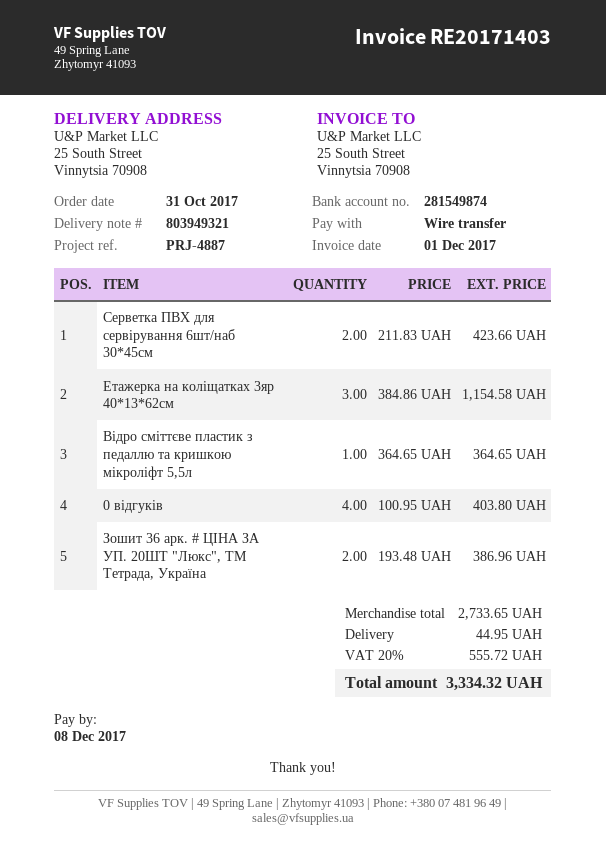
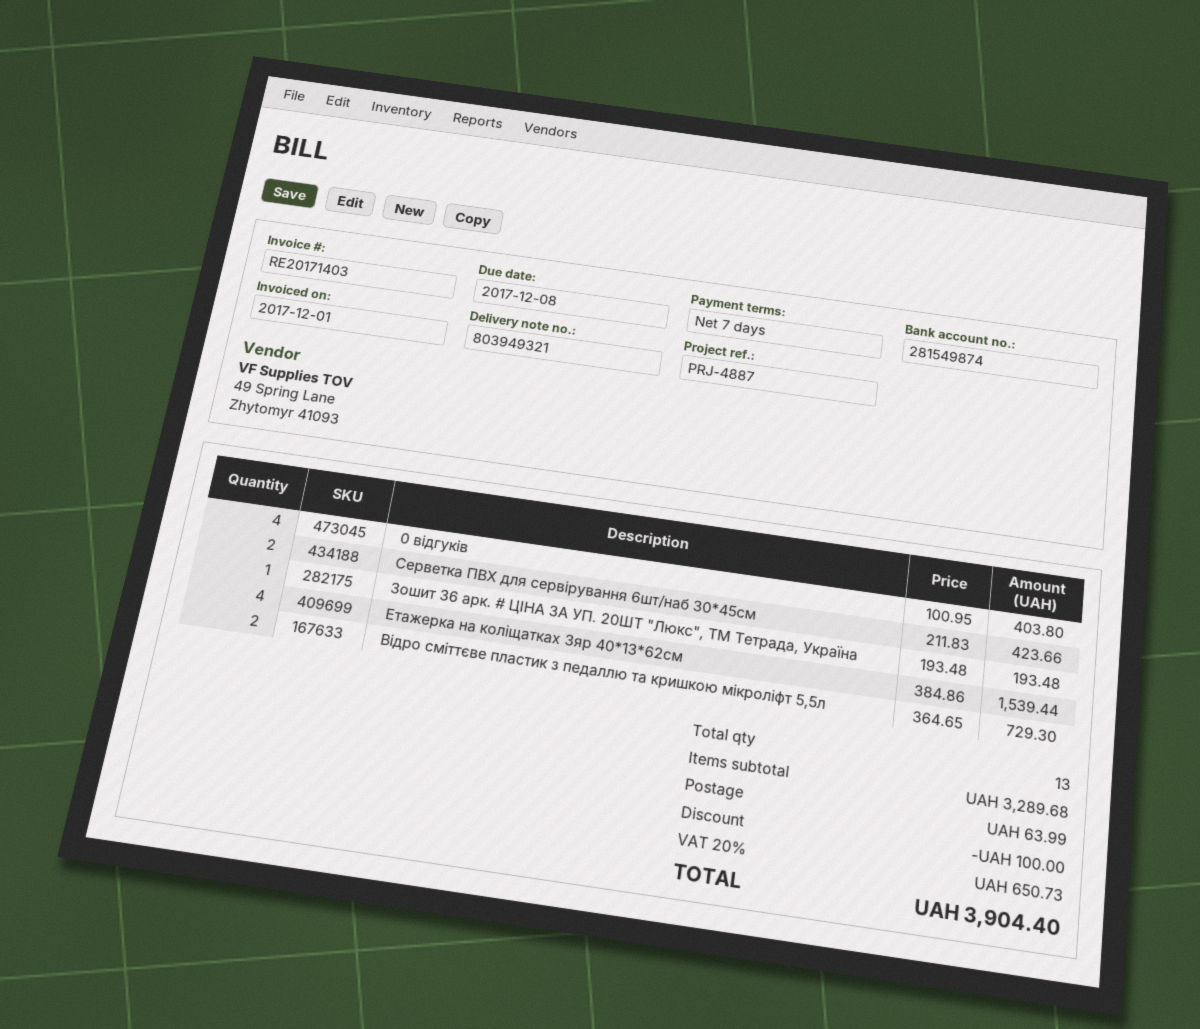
Етажерка на коліщатках 3яр 40*13*62см: 3 x 384.86 = 1154.58 -> 4 x 384.86 = 1539.44
Відро сміттєве пластик з педаллю та кришкою мікроліфт 5,5л: 1 x 364.65 = 364.65 -> 2 x 364.65 = 729.30
Зошит 36 арк. # ЦІНА ЗА УП. 20ШТ "Люкс", ТМ Тетрада, Україна: 2 x 193.48 = 386.96 -> 1 x 193.48 = 193.48
subtotal: 2733.65 -> 3289.68
discount: none -> 100.00
shipping: 44.95 -> 63.99
tax: 20% = 555.72 -> 20% = 650.73
total: 3334.32 -> 3904.40

